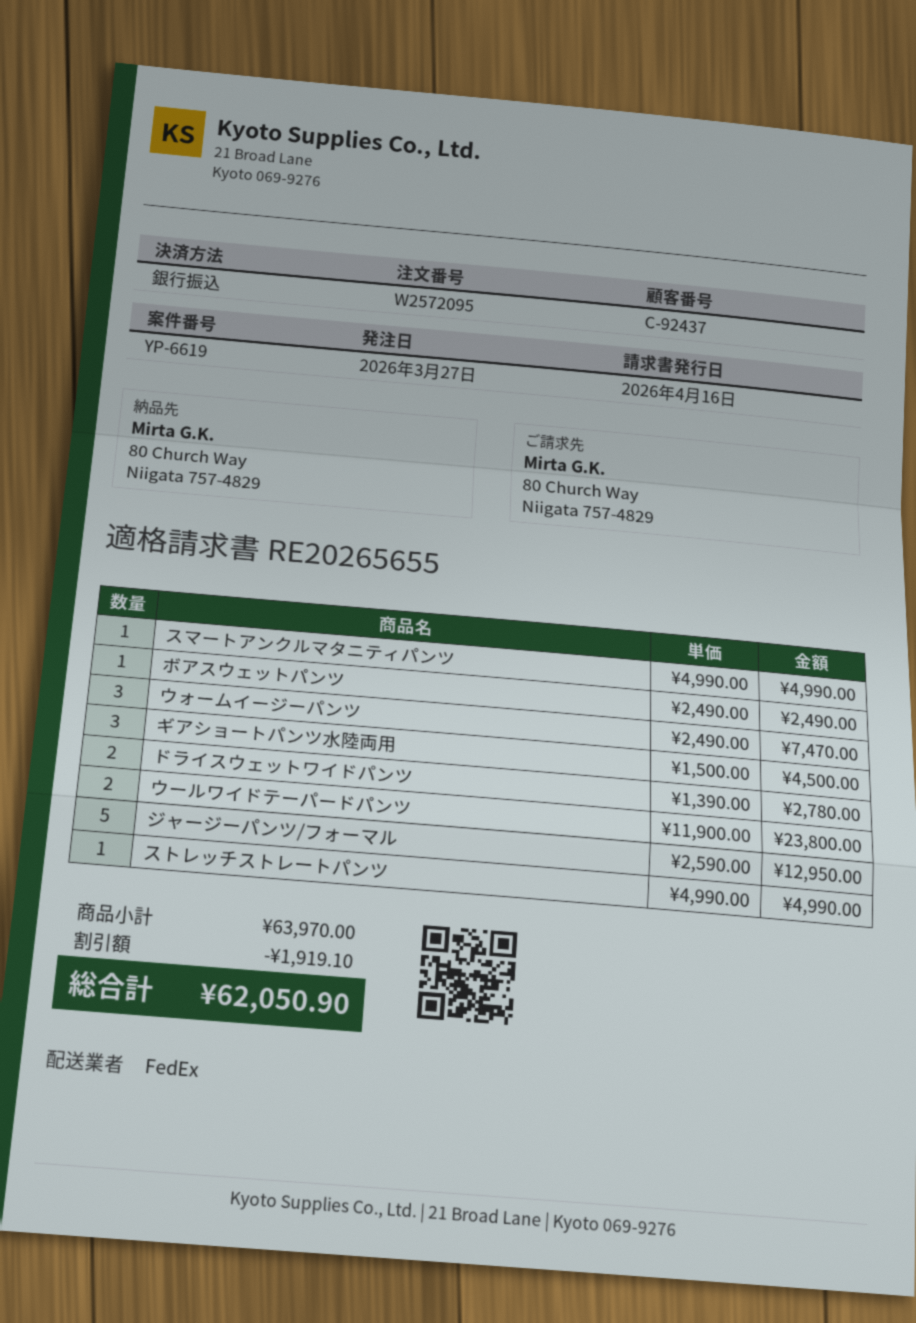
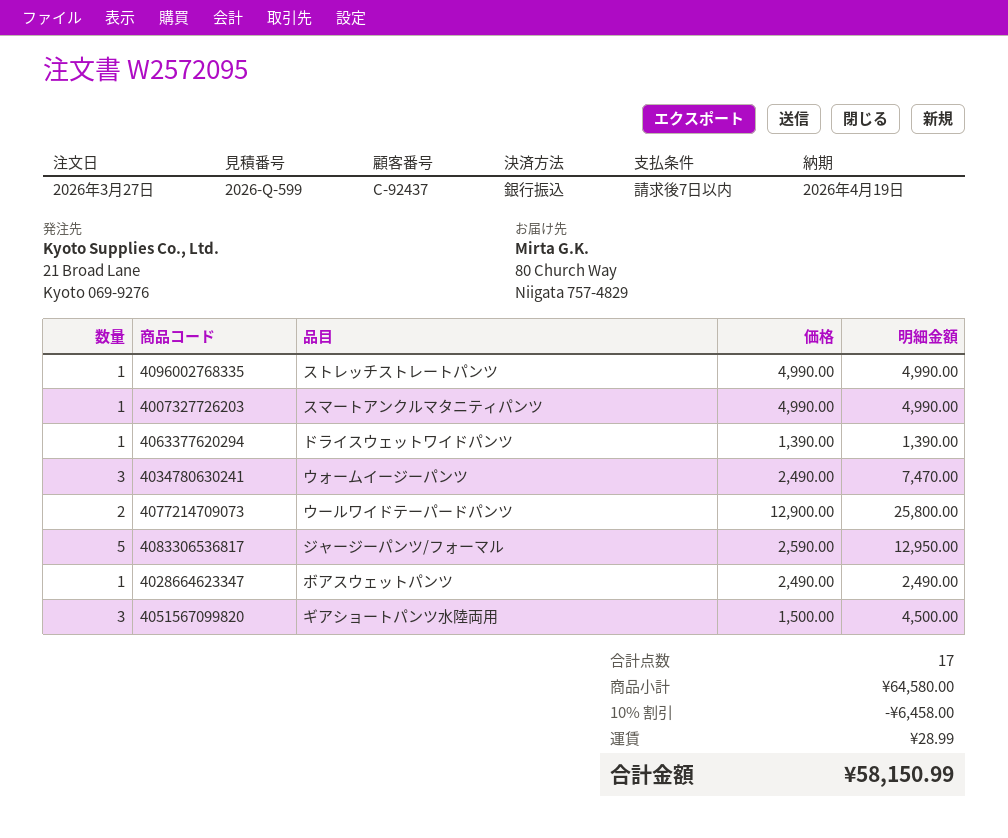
ドライスウェットワイドパンツ: 2 x 1390.00 = 2780.00 -> 1 x 1390.00 = 1390.00
ウールワイドテーパードパンツ: 2 x 11900.00 = 23800.00 -> 2 x 12900.00 = 25800.00
subtotal: 63970.00 -> 64580.00
discount: 1919.10 -> 6458.00
shipping: none -> 28.99
total: 62050.90 -> 58150.99

